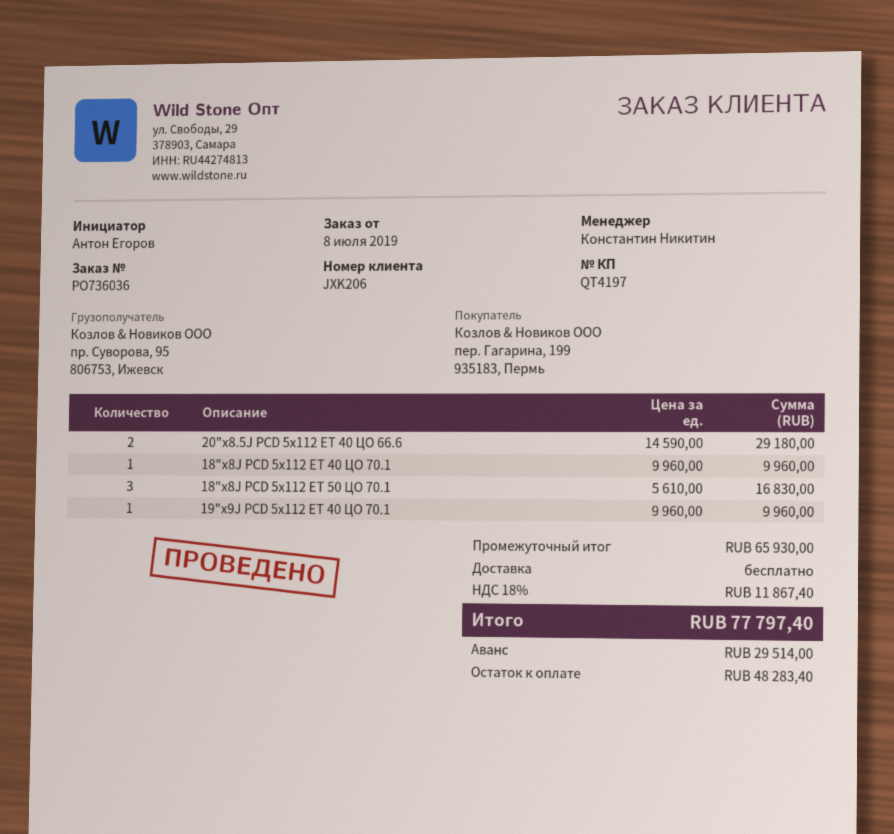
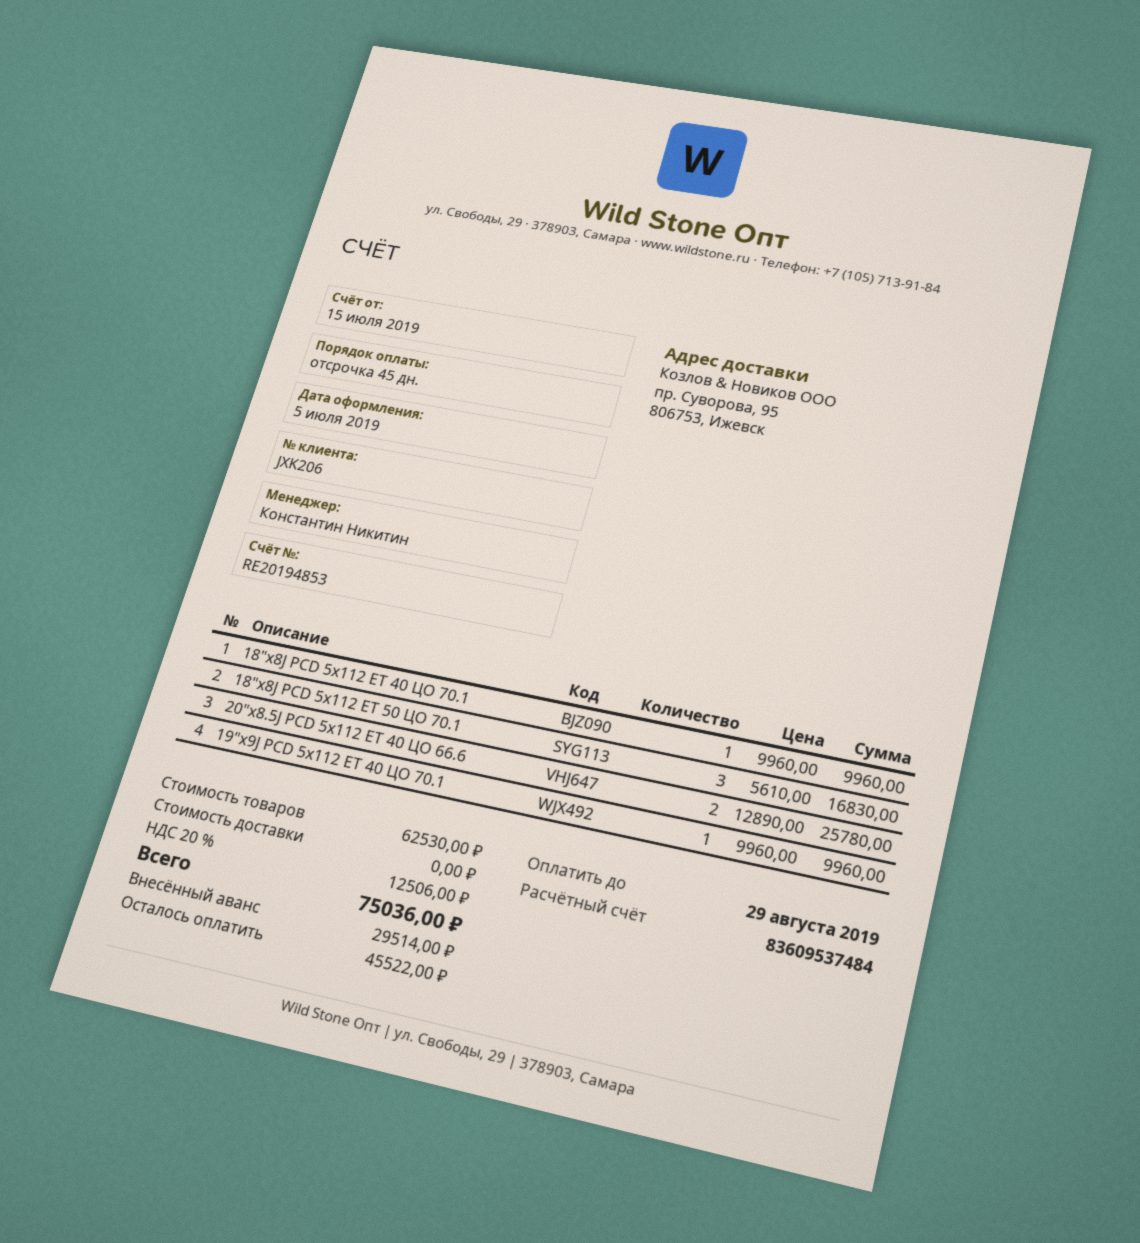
order date: 2019-07-08 -> 2019-07-05
20"x8.5J PCD 5x112 ЕТ 40 ЦО 66.6: 2 x 14590.00 = 29180.00 -> 2 x 12890.00 = 25780.00
subtotal: 65930.00 -> 62530.00
tax: 18% = 11867.40 -> 20% = 12506.00
total: 77797.40 -> 75036.00
balance: 48283.40 -> 45522.00

